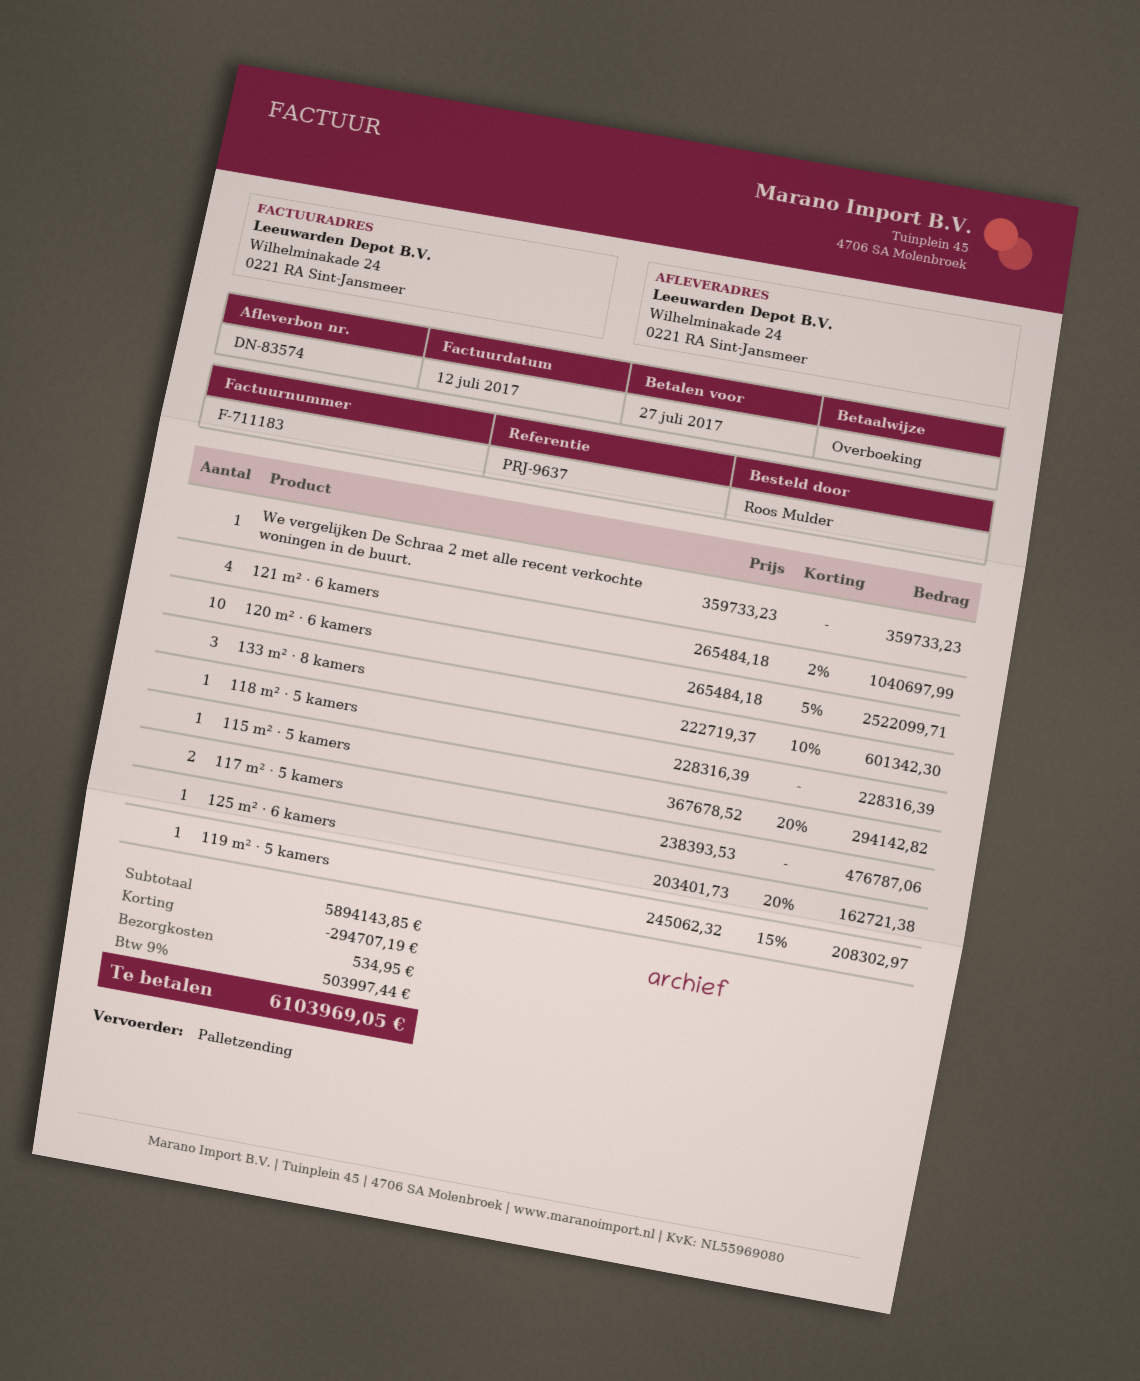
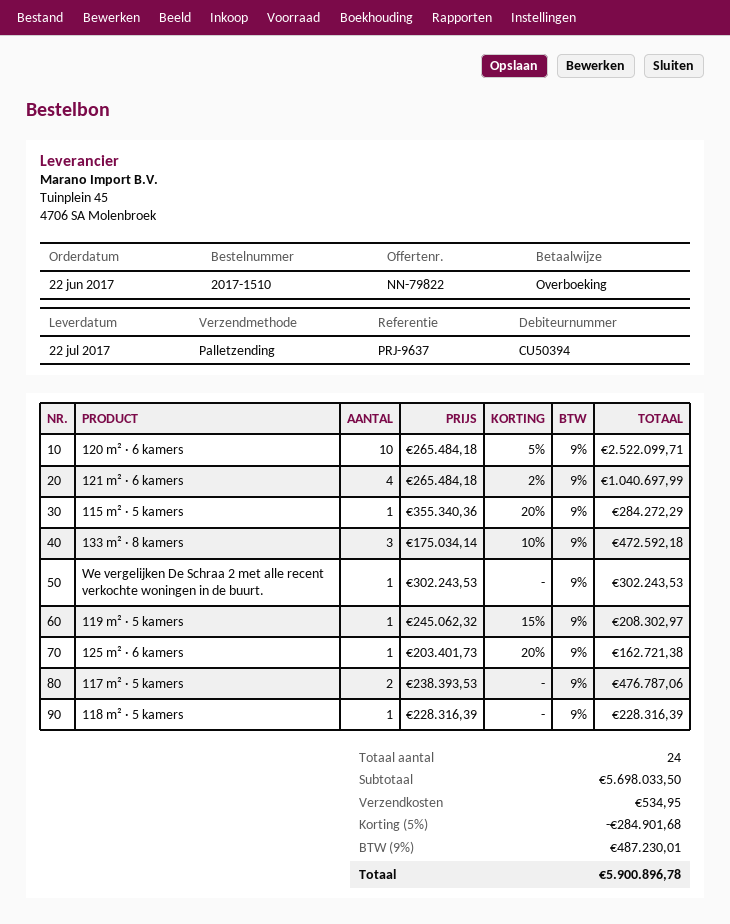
We vergelijken De Schraa 2 met alle recent verkochte woningen in de buurt.: 1 x 359733.23 = 359733.23 -> 1 x 302243.53 = 302243.53
133 m² · 8 kamers: 3 x 222719.37 - 10% = 601342.30 -> 3 x 175034.14 - 10% = 472592.18
115 m² · 5 kamers: 1 x 367678.52 - 20% = 294142.82 -> 1 x 355340.36 - 20% = 284272.29
subtotal: 5894143.85 -> 5698033.50
discount: 294707.19 -> 284901.68
tax: 9% = 503997.44 -> 9% = 487230.01
total: 6103969.05 -> 5900896.78

